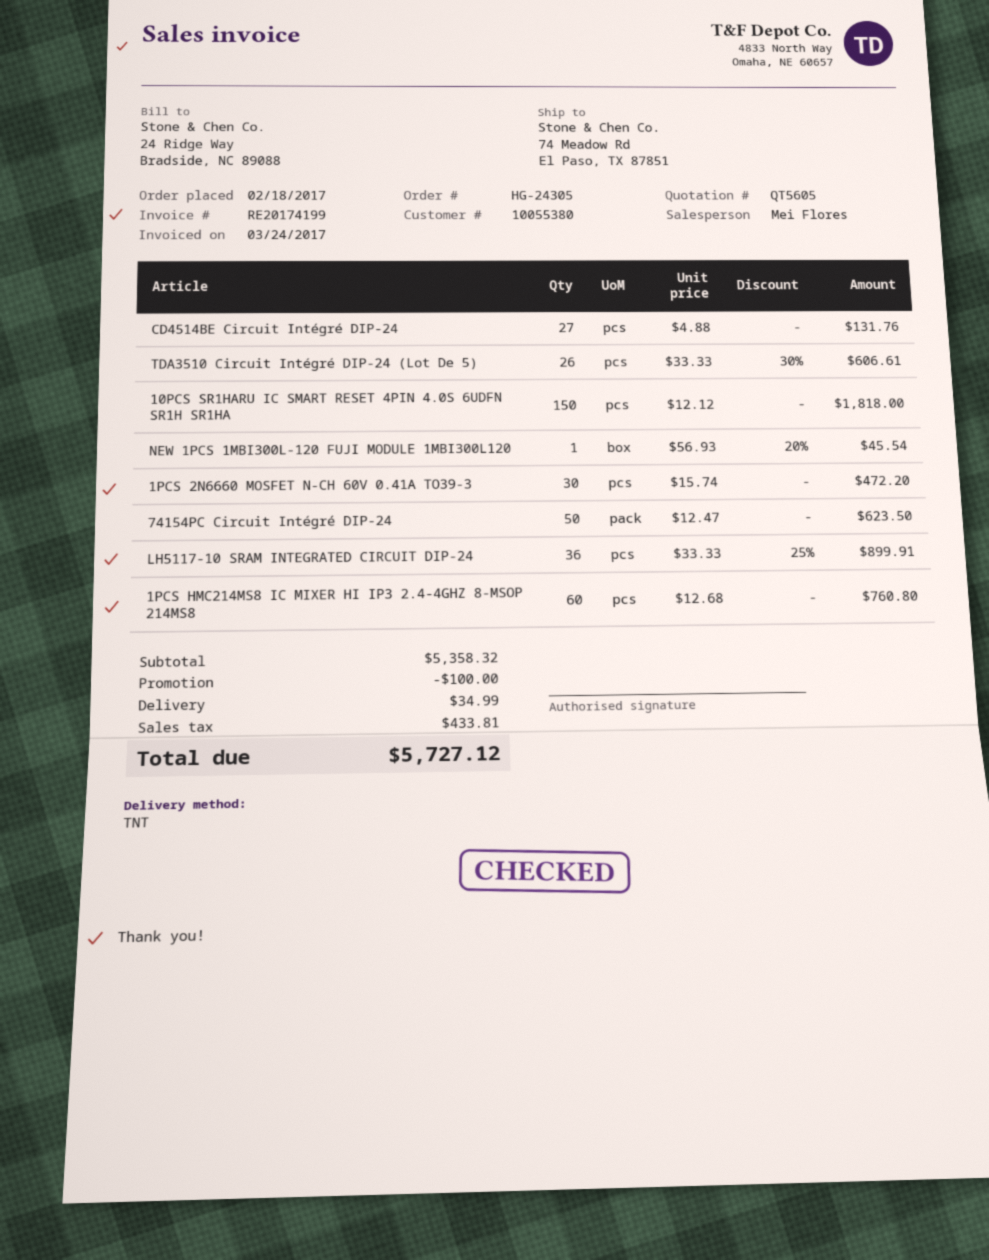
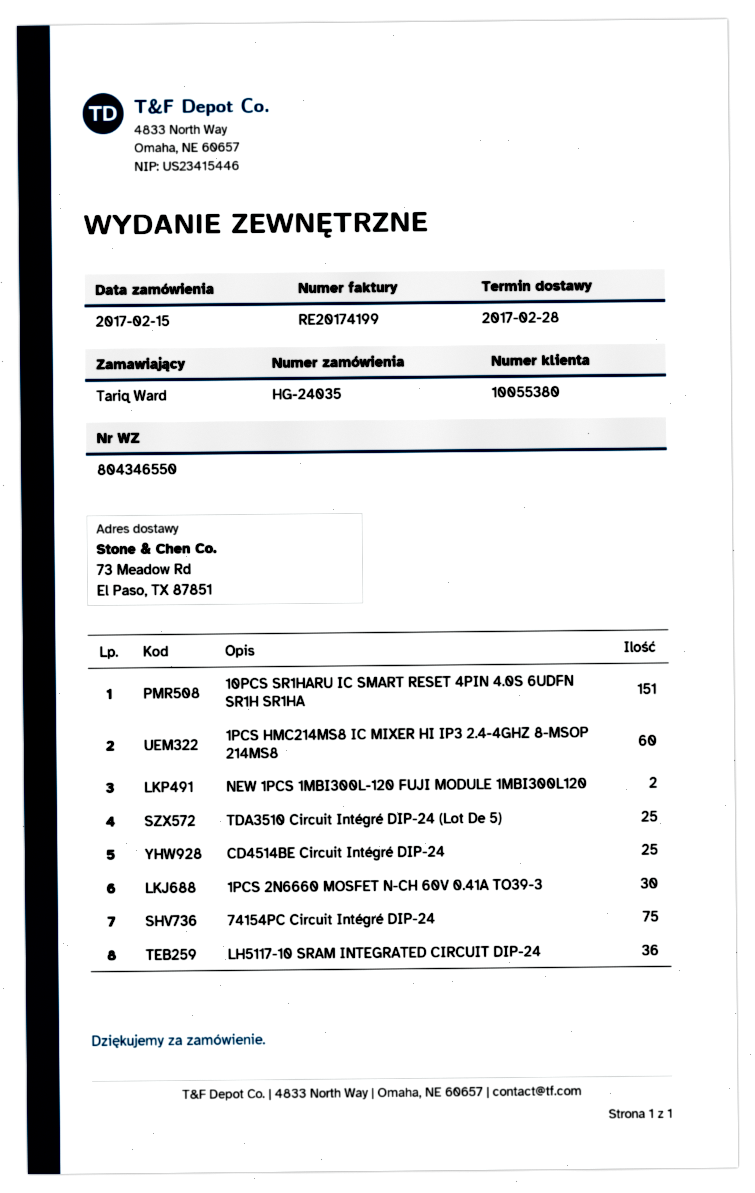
order number: HG-24305 -> HG-24035
order date: 2017-02-18 -> 2017-02-15
ship to: 74 Meadow Rd, El Paso, TX 87851 -> 73 Meadow Rd, El Paso, TX 87851
CD4514BE Circuit Intégré DIP-24: 27 -> 25
TDA3510 Circuit Intégré DIP-24 (Lot De 5): 26 -> 25
10PCS SR1HARU IC SMART RESET 4PIN 4.0S 6UDFN SR1H SR1HA: 150 -> 151
NEW 1PCS 1MBI300L-120 FUJI MODULE 1MBI300L120: 1 -> 2
74154PC Circuit Intégré DIP-24: 50 -> 75

